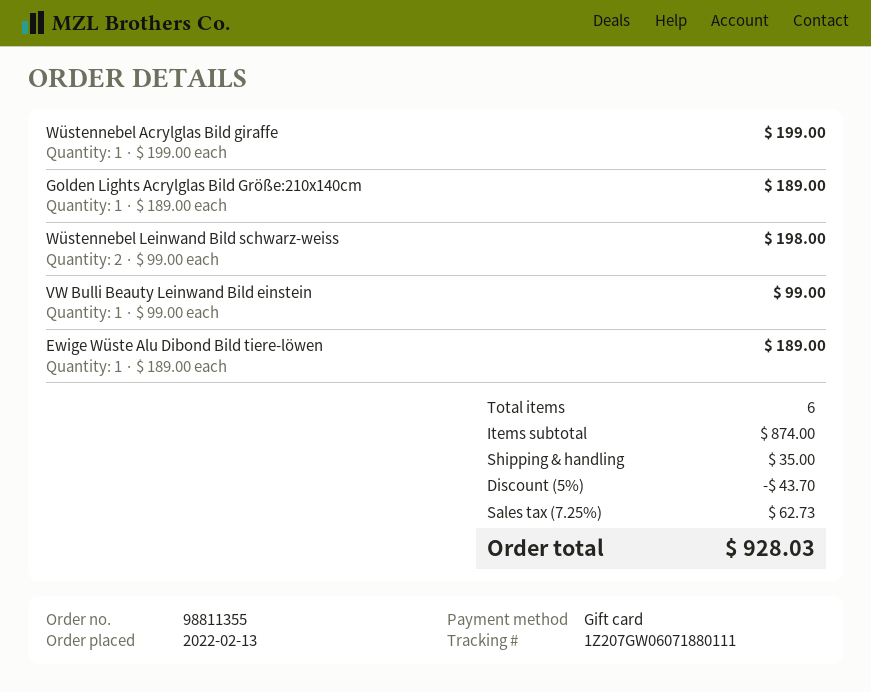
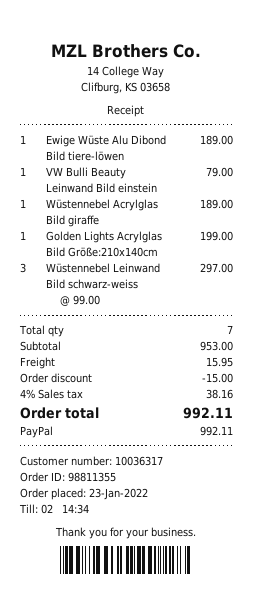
order date: 2022-02-13 -> 2022-01-23
payment method: gift card -> PayPal
Wüstennebel Acrylglas Bild giraffe: 1 x 199.00 = 199.00 -> 1 x 189.00 = 189.00
Golden Lights Acrylglas Bild Größe:210x140cm: 1 x 189.00 = 189.00 -> 1 x 199.00 = 199.00
Wüstennebel Leinwand Bild schwarz-weiss: 2 x 99.00 = 198.00 -> 3 x 99.00 = 297.00
VW Bulli Beauty Leinwand Bild einstein: 1 x 99.00 = 99.00 -> 1 x 79.00 = 79.00
total quantity: 6 -> 7
subtotal: 874.00 -> 953.00
discount: 43.70 -> 15.00
shipping: 35.00 -> 15.95
tax: 7.25% = 62.73 -> 4% = 38.16
total: 928.03 -> 992.11

